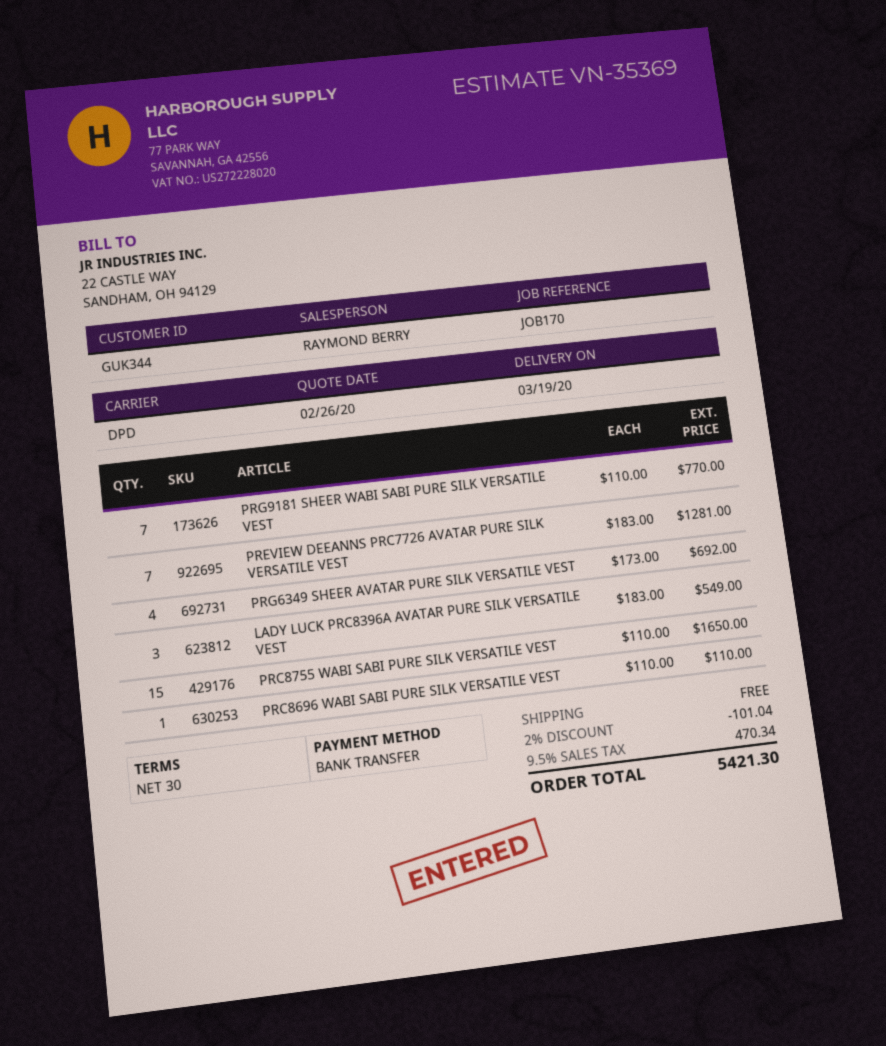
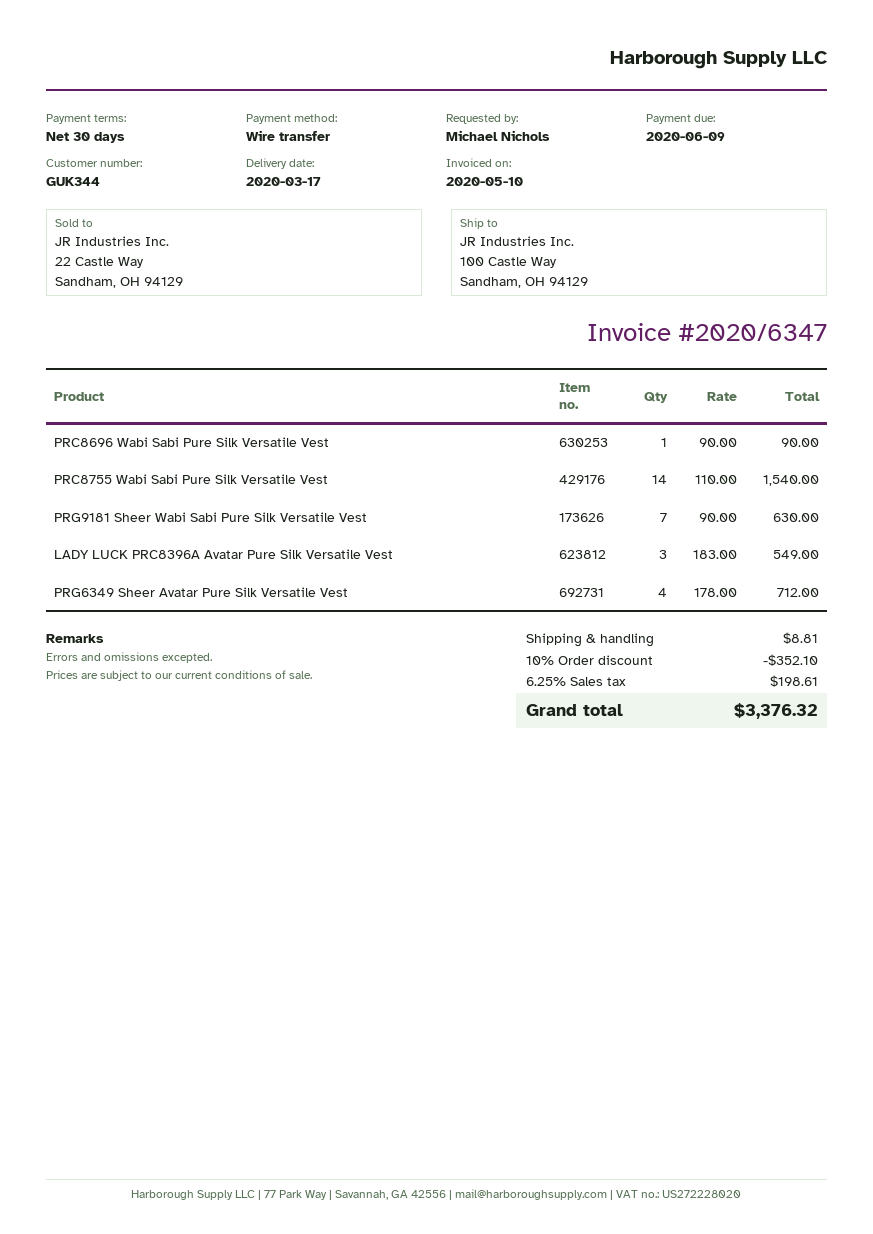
delivery date: 2020-03-19 -> 2020-03-17
PRG9181 SHEER WABI SABI PURE SILK VERSATILE VEST: 7 x 110.00 = 770.00 -> 7 x 90.00 = 630.00
PREVIEW DEEANNS PRC7726 AVATAR PURE SILK VERSATILE VEST: 7 x 183.00 = 1281.00 -> none
PRG6349 SHEER AVATAR PURE SILK VERSATILE VEST: 4 x 173.00 = 692.00 -> 4 x 178.00 = 712.00
PRC8755 WABI SABI PURE SILK VERSATILE VEST: 15 x 110.00 = 1650.00 -> 14 x 110.00 = 1540.00
PRC8696 WABI SABI PURE SILK VERSATILE VEST: 1 x 110.00 = 110.00 -> 1 x 90.00 = 90.00
discount: 2% = 101.04 -> 10% = 352.10
shipping: 0.00 -> 8.81
tax: 9.5% = 470.34 -> 6.25% = 198.61
total: 5421.30 -> 3376.32

